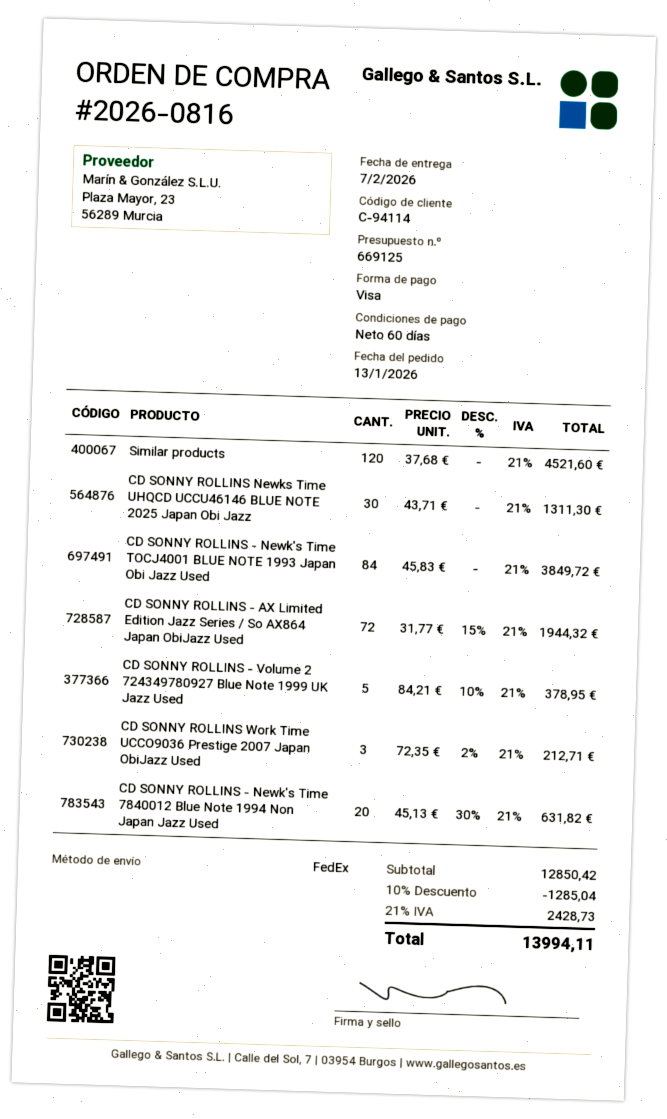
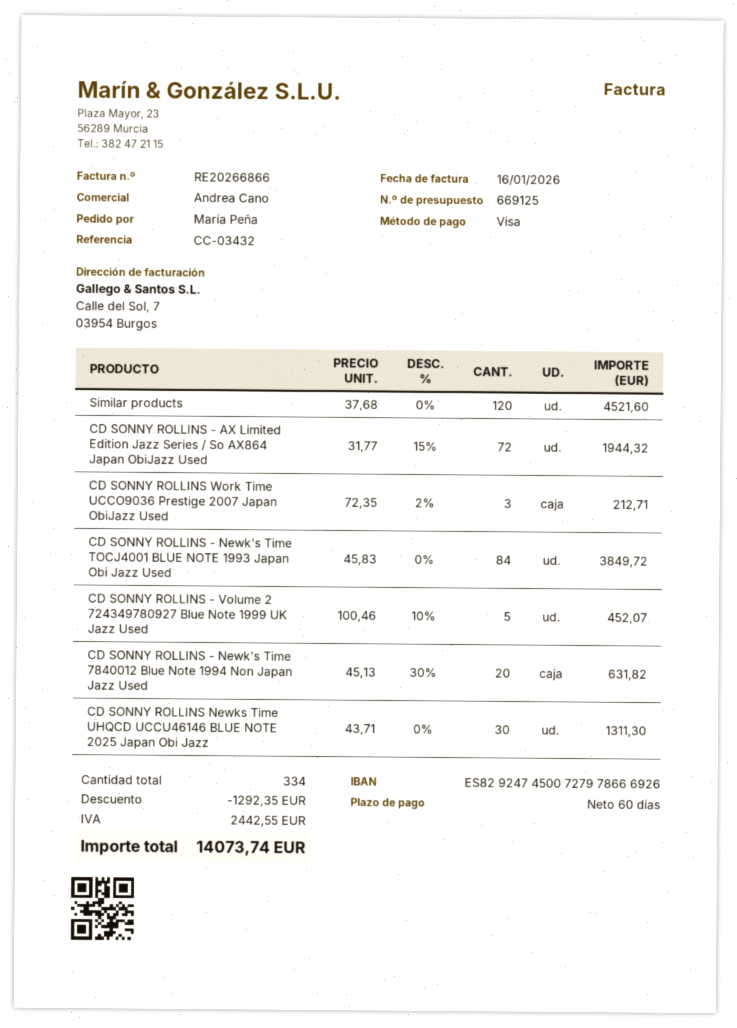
CD SONNY ROLLINS - Volume 2 724349780927 Blue Note 1999 UK Jazz Used: 5 x 84.21 - 10% = 378.95 -> 5 x 100.46 - 10% = 452.07
discount: 1285.04 -> 1292.35
tax: 2428.73 -> 2442.55
total: 13994.11 -> 14073.74

